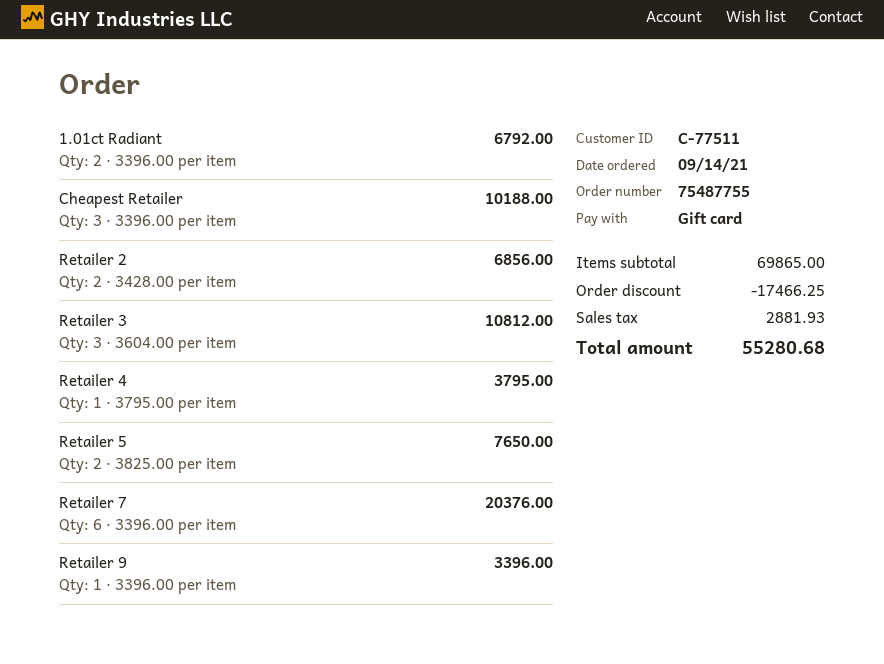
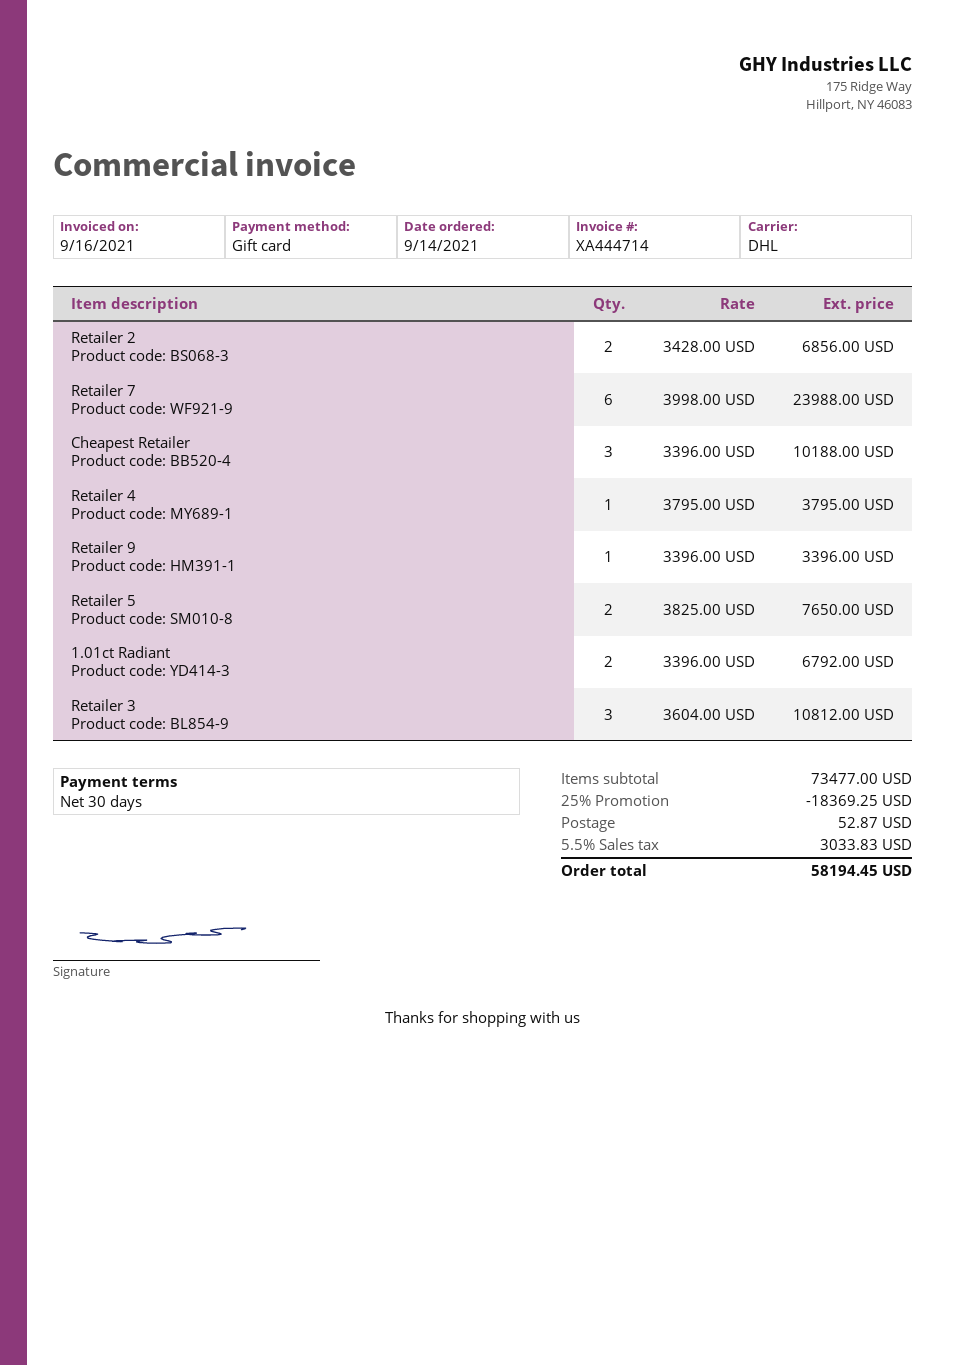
Retailer 7: 6 x 3396.00 = 20376.00 -> 6 x 3998.00 = 23988.00
subtotal: 69865.00 -> 73477.00
discount: 17466.25 -> 18369.25
shipping: none -> 52.87
tax: 2881.93 -> 3033.83
total: 55280.68 -> 58194.45

